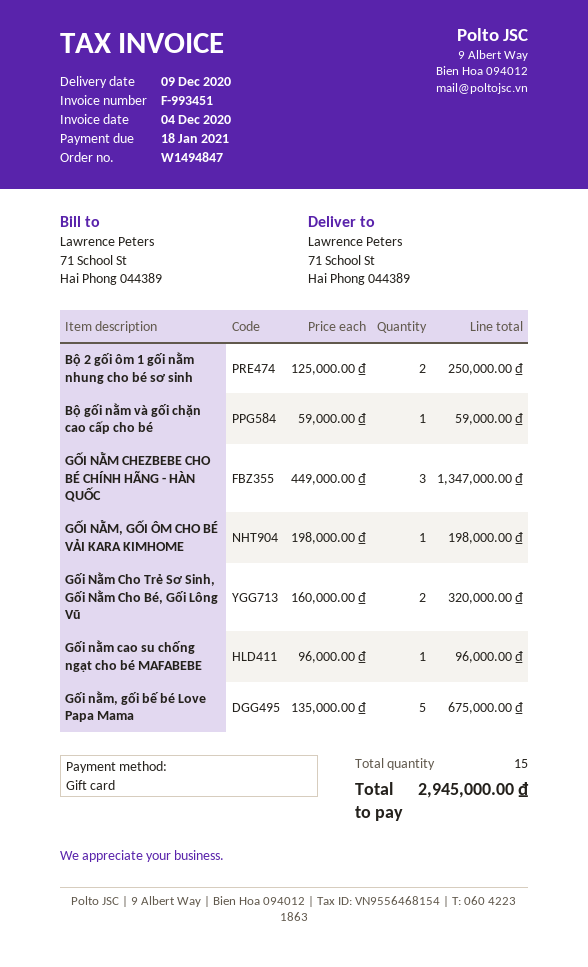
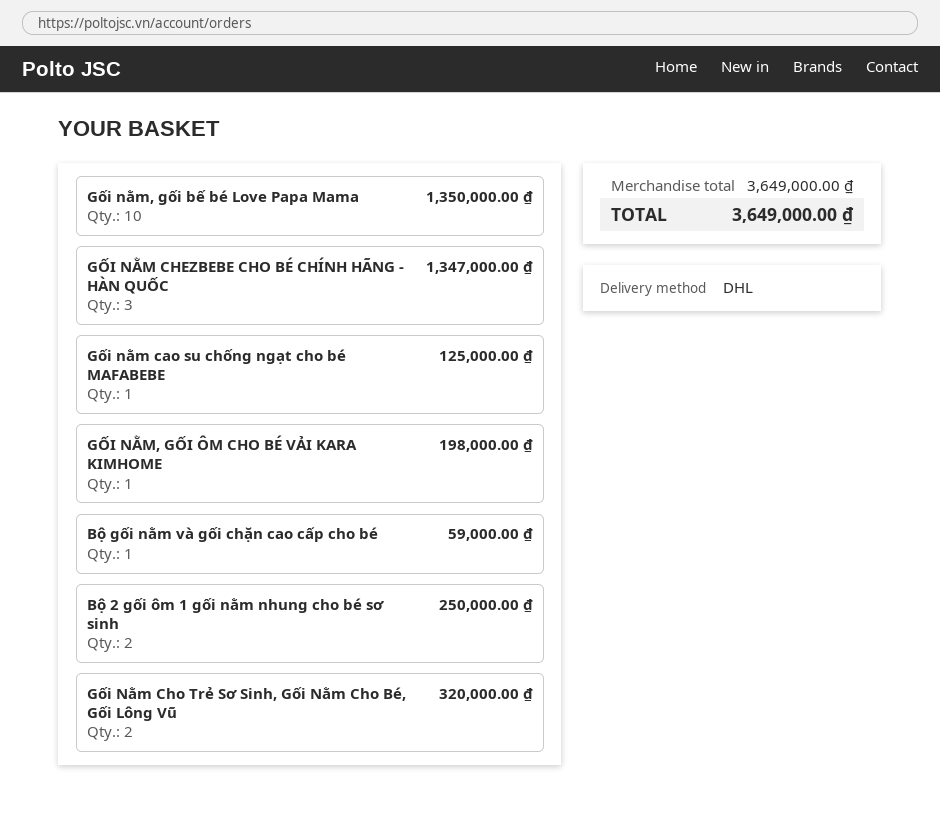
Gối nằm cao su chống ngạt cho bé MAFABEBE: 1 for 96000.00 -> 1 for 125000.00
Gối nằm, gối bế bé Love Papa Mama: 5 for 675000.00 -> 10 for 1350000.00
total: 2945000.00 -> 3649000.00

